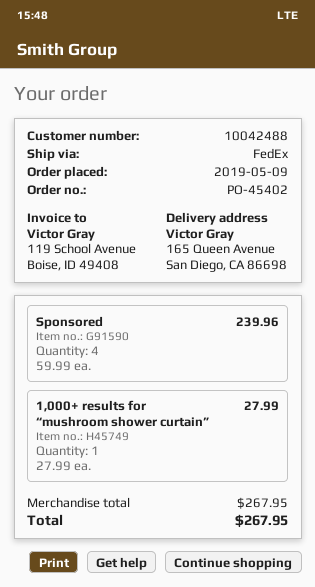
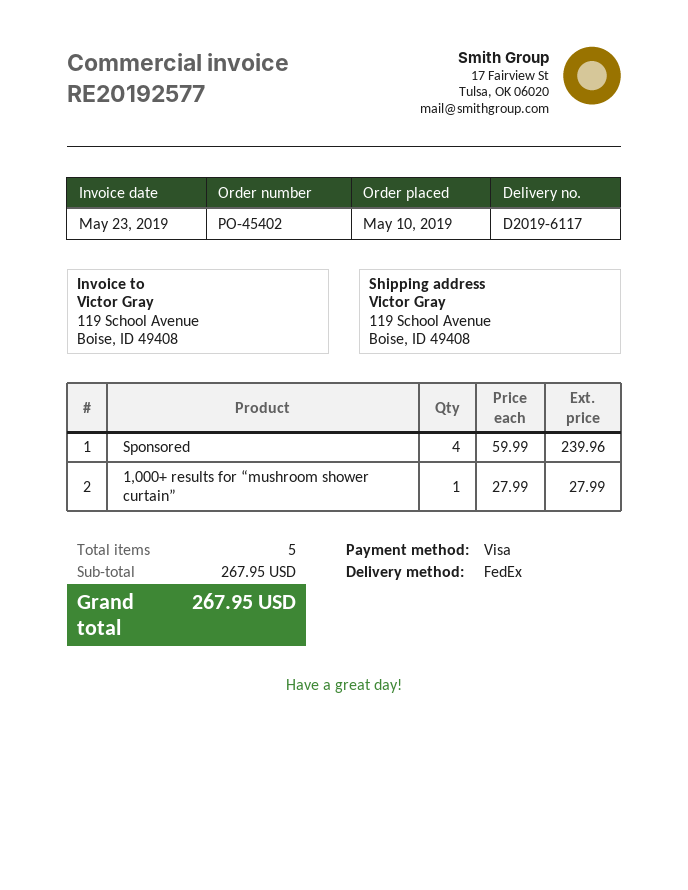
order date: 2019-05-09 -> 2019-05-10
ship to: 165 Queen Avenue, San Diego, CA 86698 -> 119 School Avenue, Boise, ID 49408

